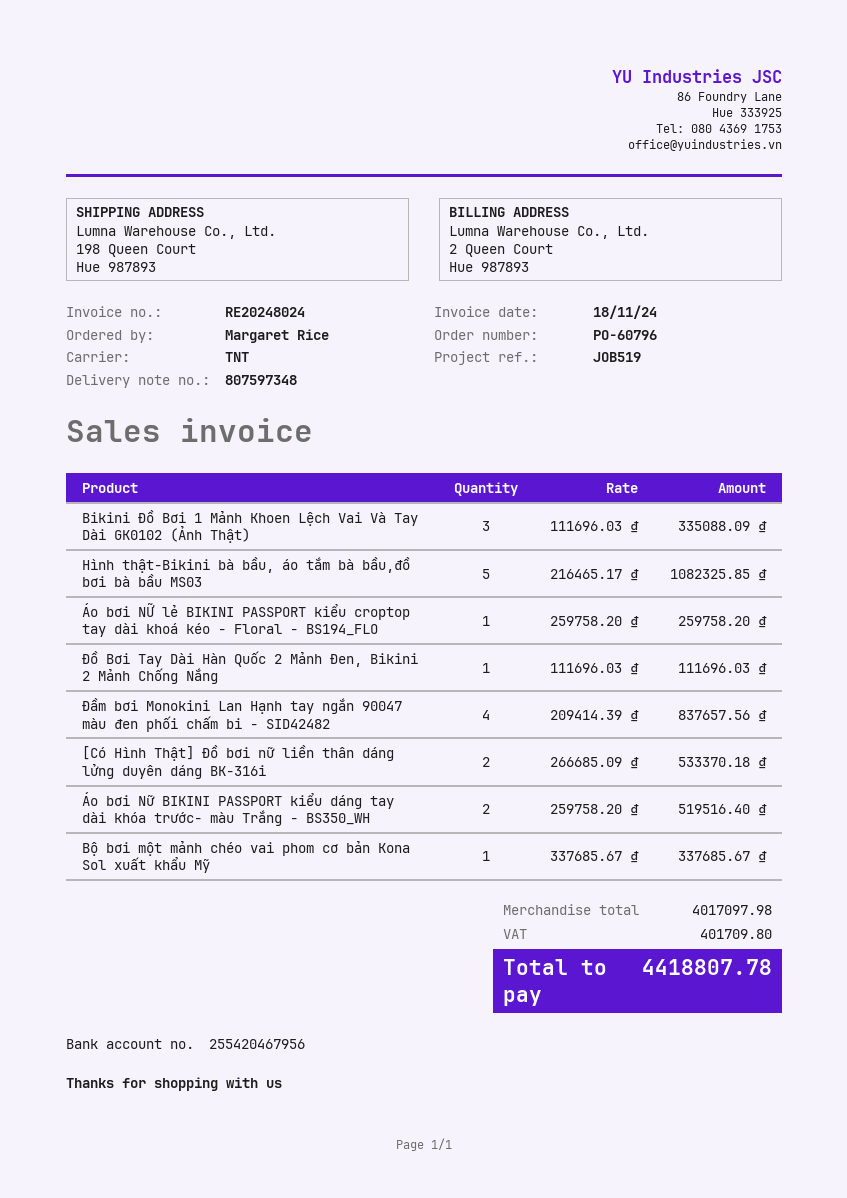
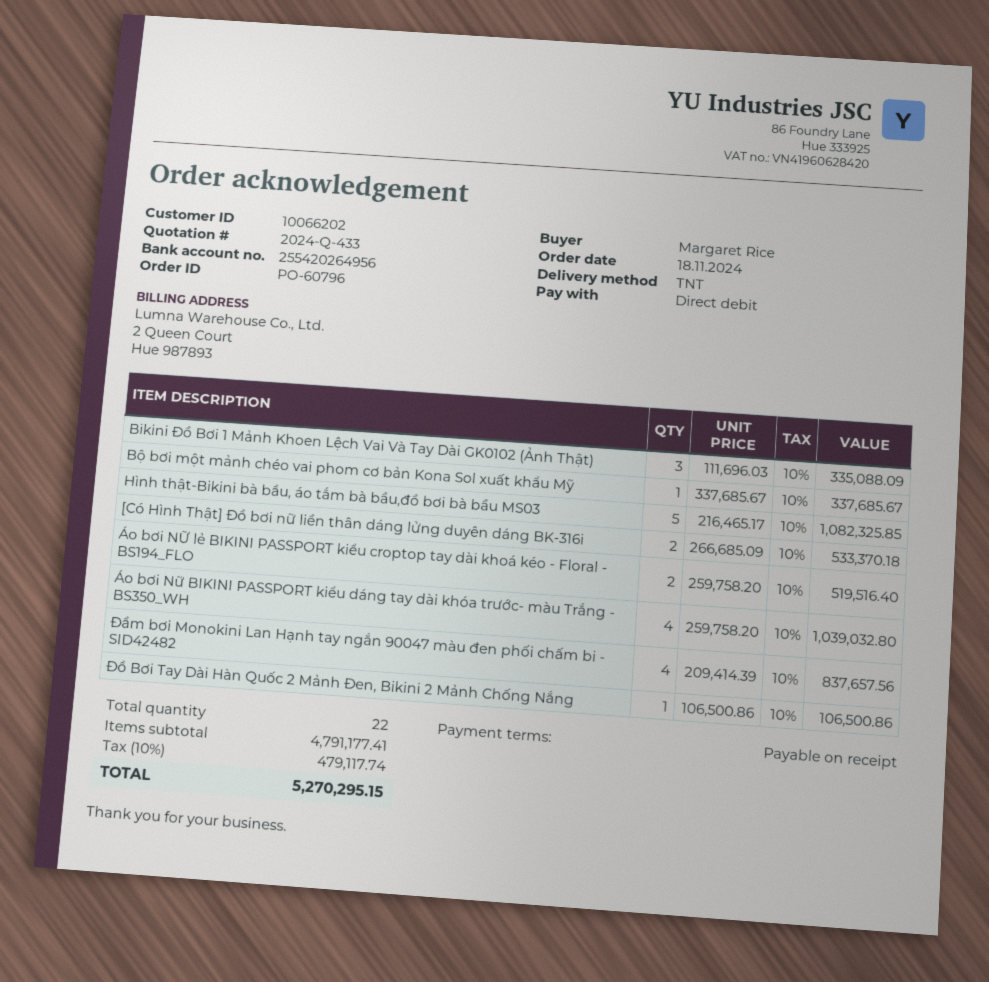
bank account: 255420467956 -> 255420264956
Áo bơi NỮ lẻ BIKINI PASSPORT kiểu croptop tay dài khoá kéo - Floral - BS194_FLO: 1 x 259758.20 = 259758.20 -> 2 x 259758.20 = 519516.40
Đồ Bơi Tay Dài Hàn Quốc 2 Mảnh Đen, Bikini 2 Mảnh Chống Nắng: 1 x 111696.03 = 111696.03 -> 1 x 106500.86 = 106500.86
Áo bơi Nữ BIKINI PASSPORT kiểu dáng tay dài khóa trước- màu Trắng - BS350_WH: 2 x 259758.20 = 519516.40 -> 4 x 259758.20 = 1039032.80
subtotal: 4017097.98 -> 4791177.41
tax: 401709.80 -> 479117.74
total: 4418807.78 -> 5270295.15

